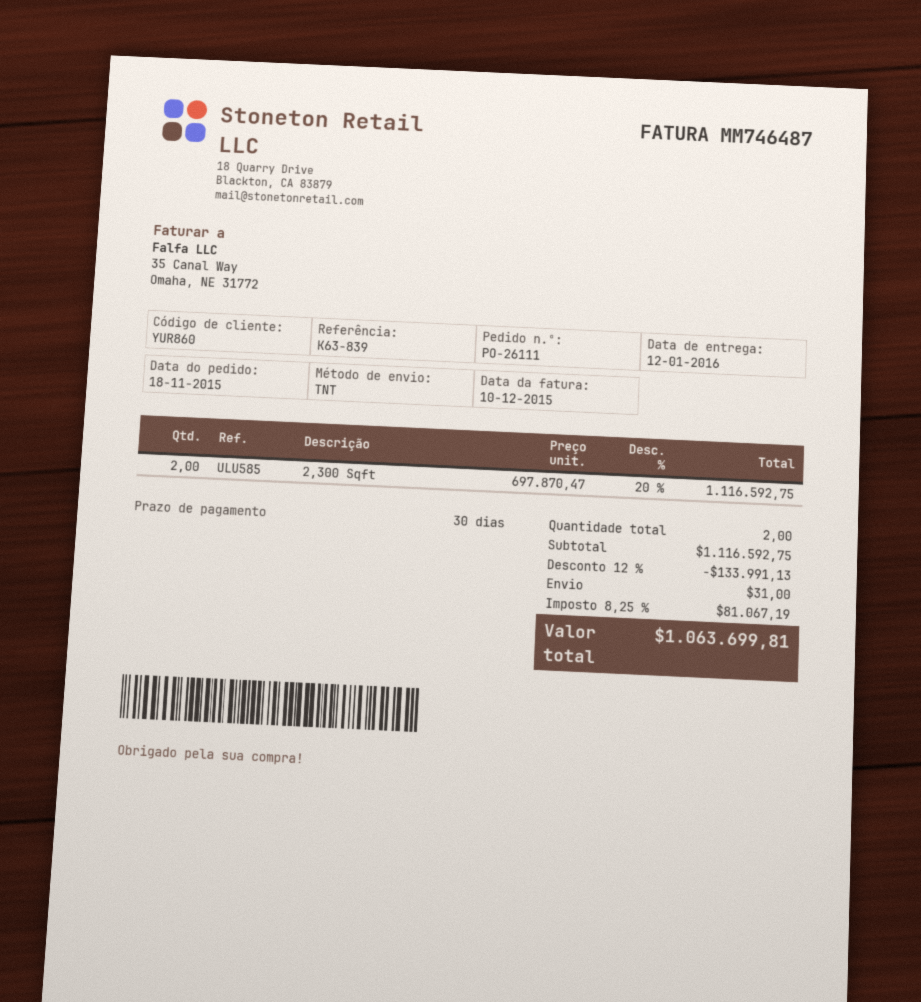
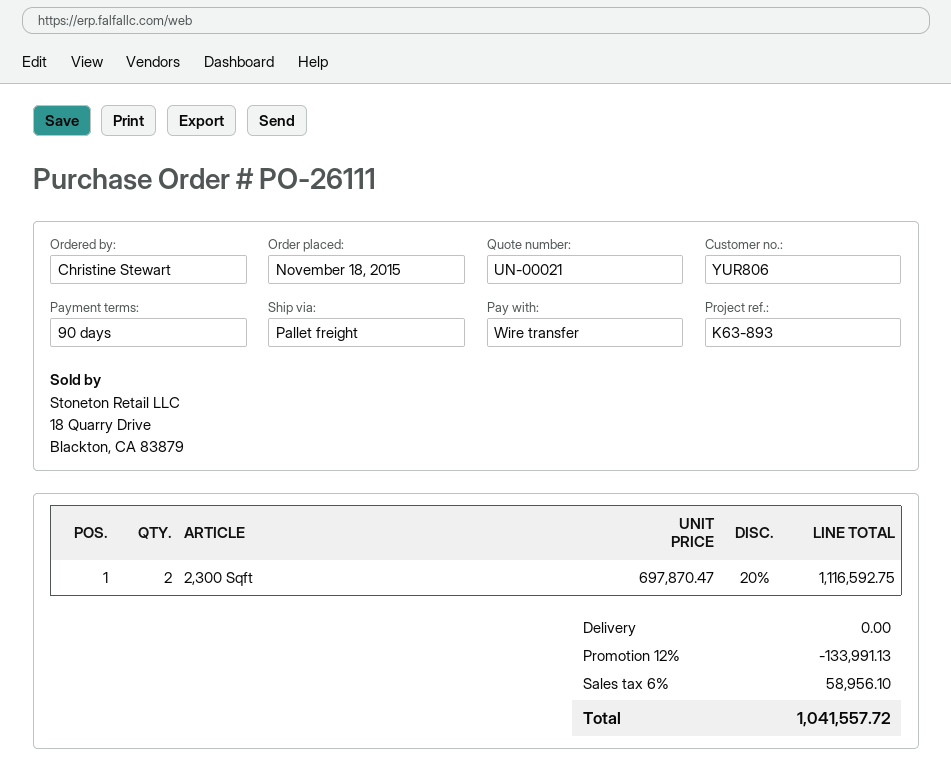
payment terms: 30 days -> 90 days
customer number: YUR860 -> YUR806
reference: K63-839 -> K63-893
shipping method: TNT -> pallet freight
shipping: 31.00 -> 0.00
tax: 8.25% = 81067.19 -> 6% = 58956.10
total: 1063699.81 -> 1041557.72

